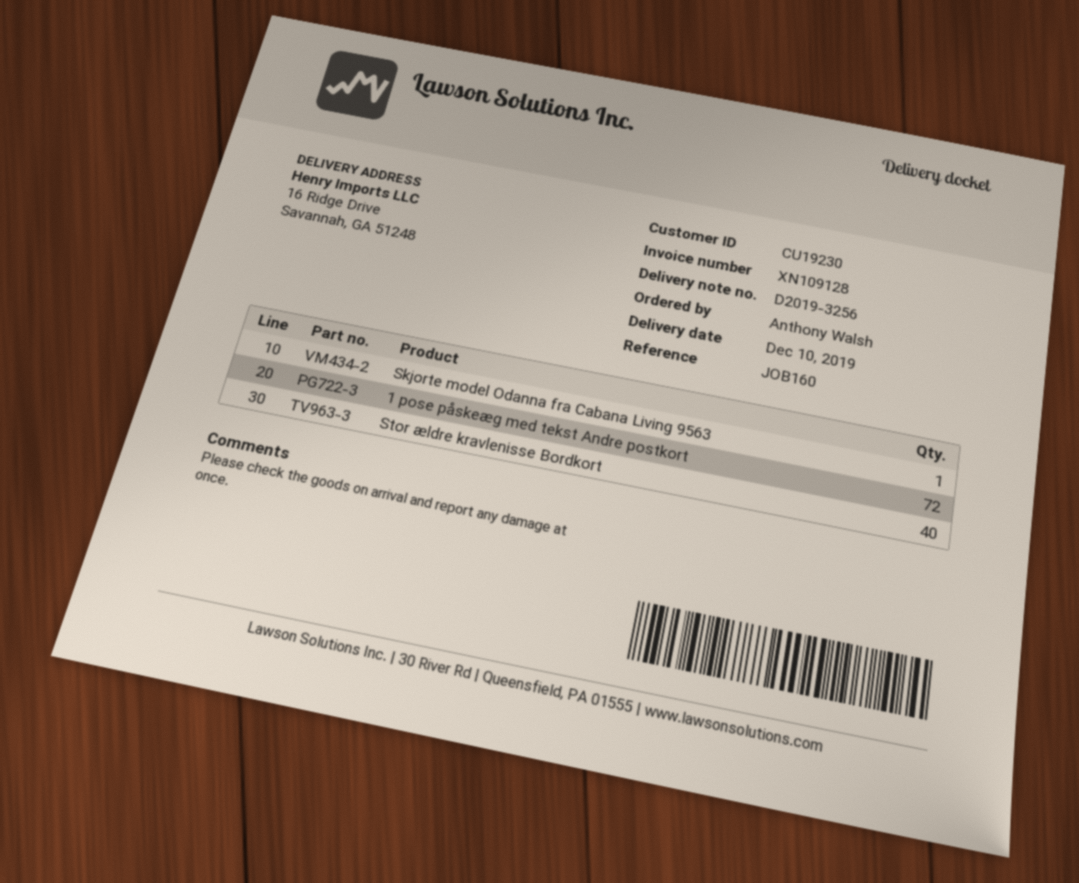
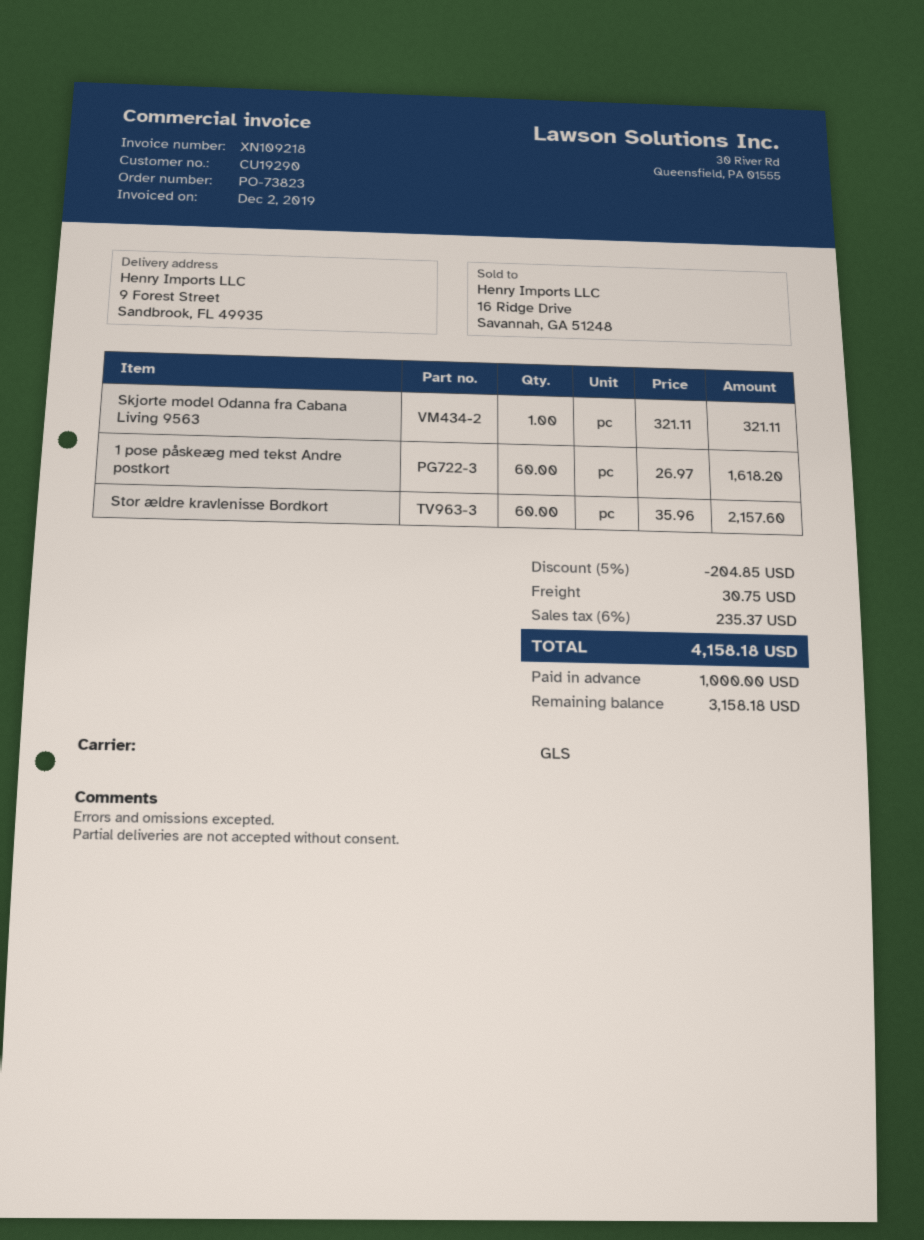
invoice number: XN109128 -> XN109218
customer number: CU19230 -> CU19290
ship to: 16 Ridge Drive, Savannah, GA 51248 -> 9 Forest Street, Sandbrook, FL 49935
1 pose påskeæg med tekst Andre postkort: 72 -> 60
Stor ældre kravlenisse Bordkort: 40 -> 60

